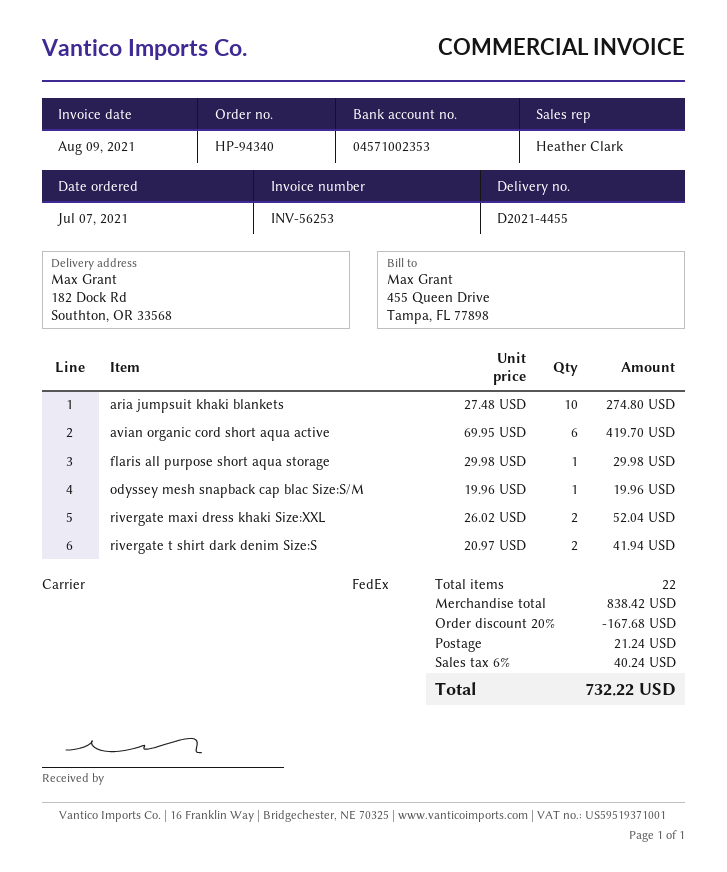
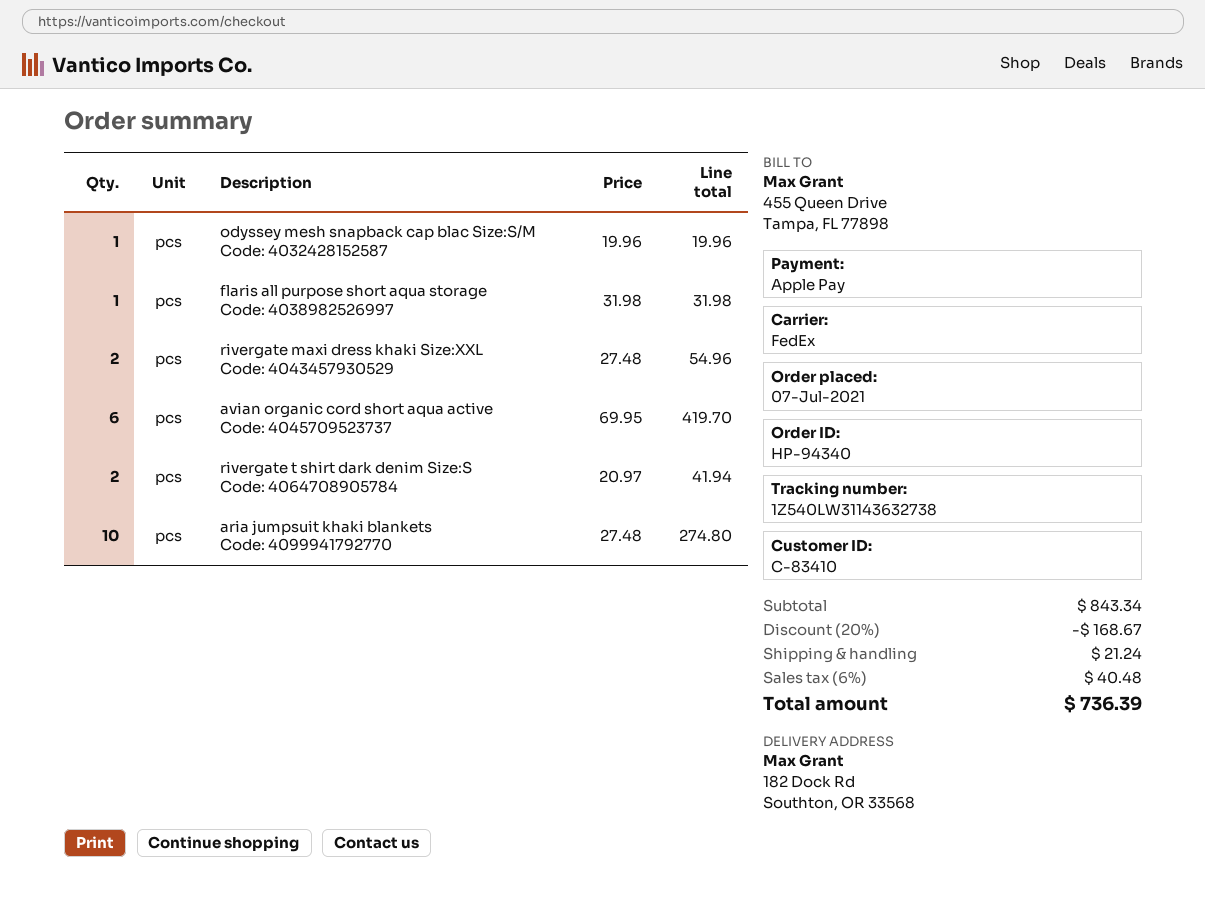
flaris all purpose short aqua storage: 1 x 29.98 = 29.98 -> 1 x 31.98 = 31.98
rivergate maxi dress khaki Size:XXL: 2 x 26.02 = 52.04 -> 2 x 27.48 = 54.96
subtotal: 838.42 -> 843.34
discount: 20% = 167.68 -> 20% = 168.67
tax: 6% = 40.24 -> 6% = 40.48
total: 732.22 -> 736.39

